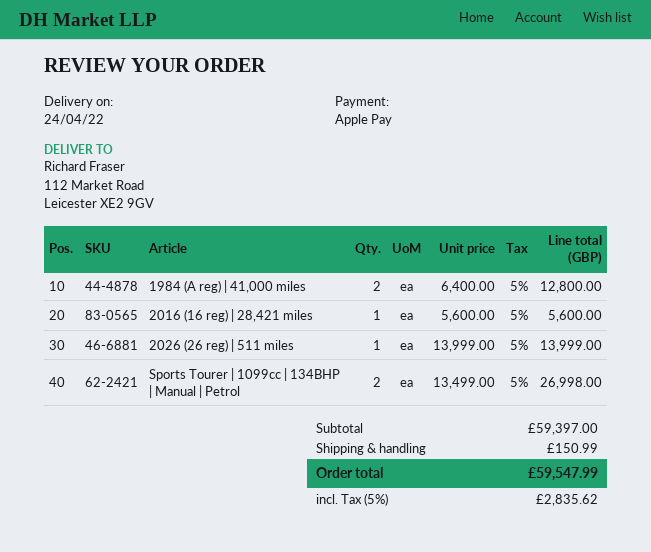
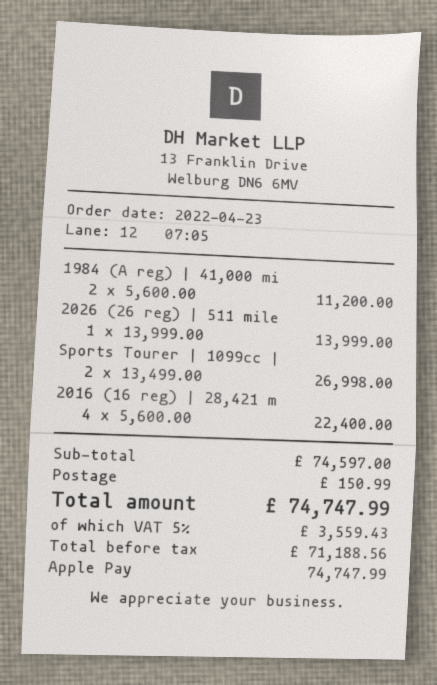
1984 (A reg) | 41,000 miles: 2 x 6400.00 = 12800.00 -> 2 x 5600.00 = 11200.00
2016 (16 reg) | 28,421 miles: 1 x 5600.00 = 5600.00 -> 4 x 5600.00 = 22400.00
subtotal: 59397.00 -> 74597.00
tax: 5% = 2835.62 -> 5% = 3559.43
total: 59547.99 -> 74747.99

